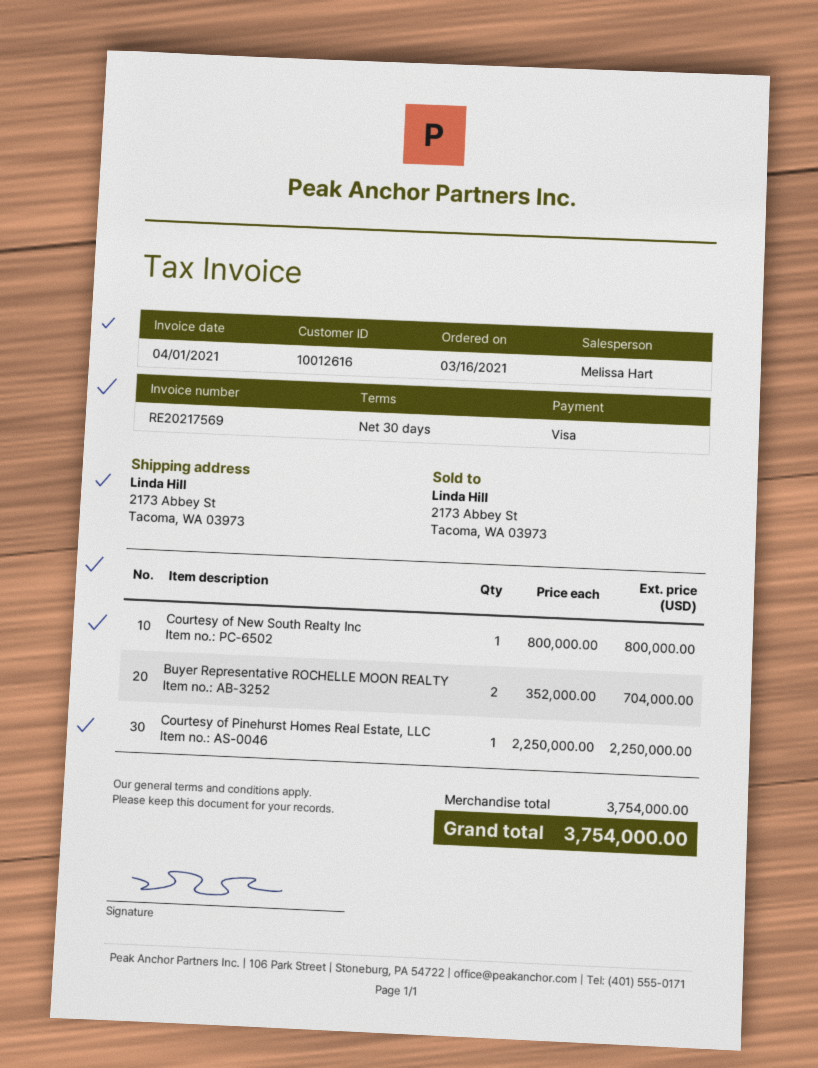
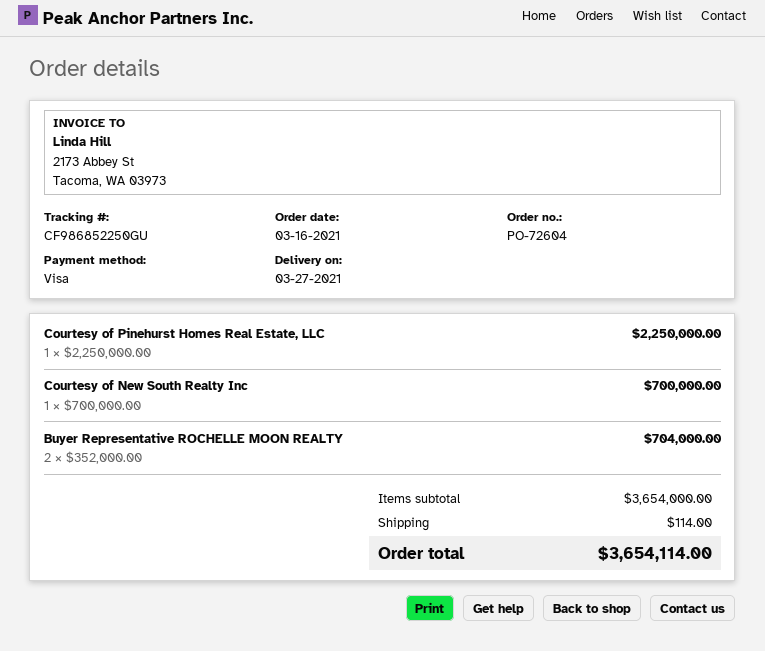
Courtesy of New South Realty Inc: 1 x 800000.00 = 800000.00 -> 1 x 700000.00 = 700000.00
subtotal: 3754000.00 -> 3654000.00
shipping: none -> 114.00
total: 3754000.00 -> 3654114.00

